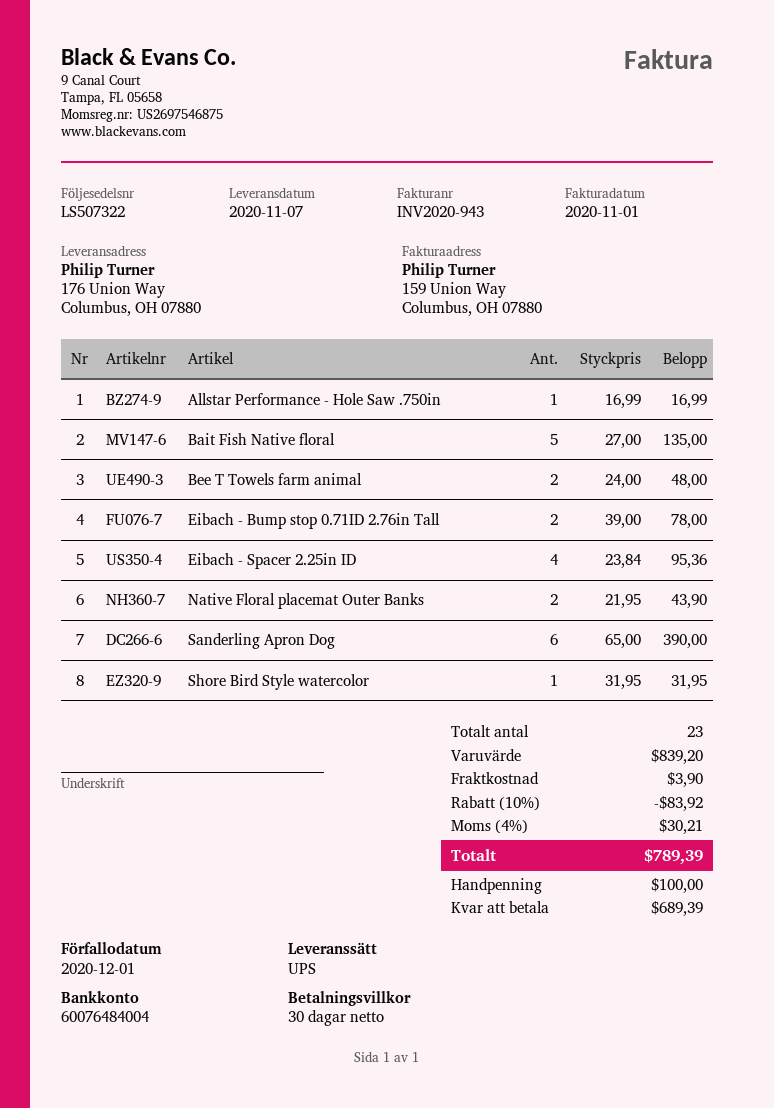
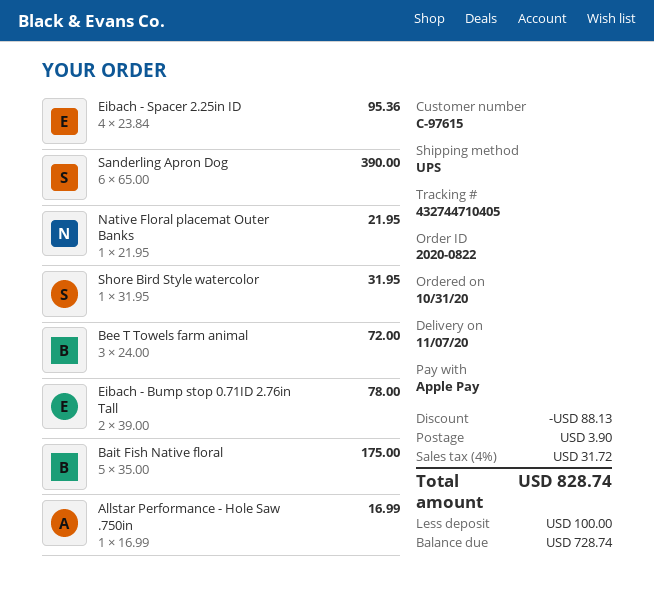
Bait Fish Native floral: 5 x 27.00 = 135.00 -> 5 x 35.00 = 175.00
Bee T Towels farm animal: 2 x 24.00 = 48.00 -> 3 x 24.00 = 72.00
Native Floral placemat Outer Banks: 2 x 21.95 = 43.90 -> 1 x 21.95 = 21.95
discount: 83.92 -> 88.13
tax: 4% = 30.21 -> 4% = 31.72
total: 789.39 -> 828.74
balance: 689.39 -> 728.74

